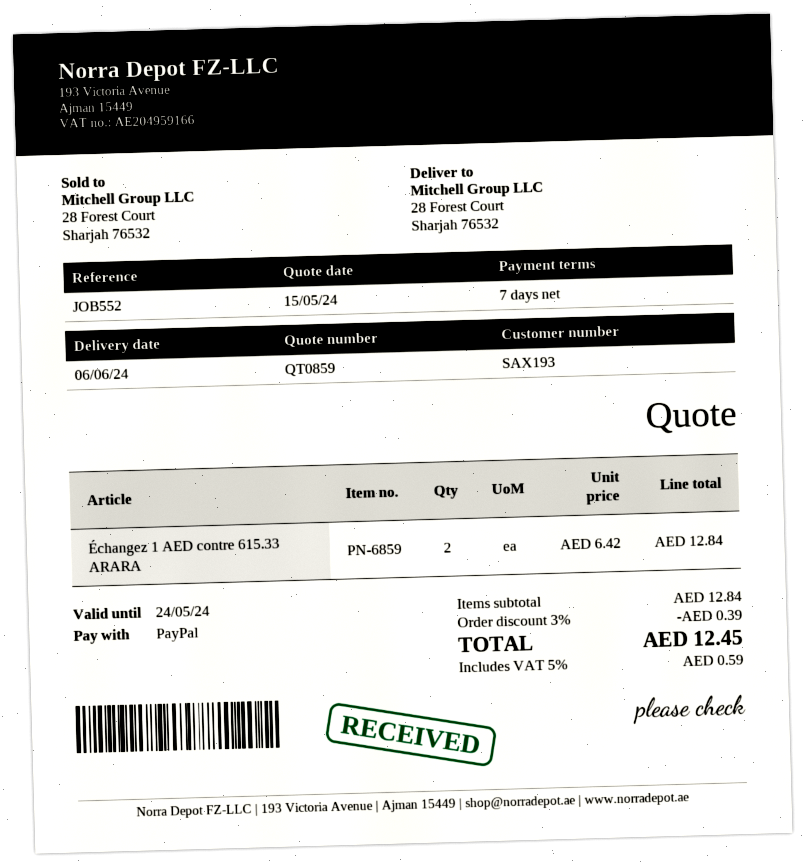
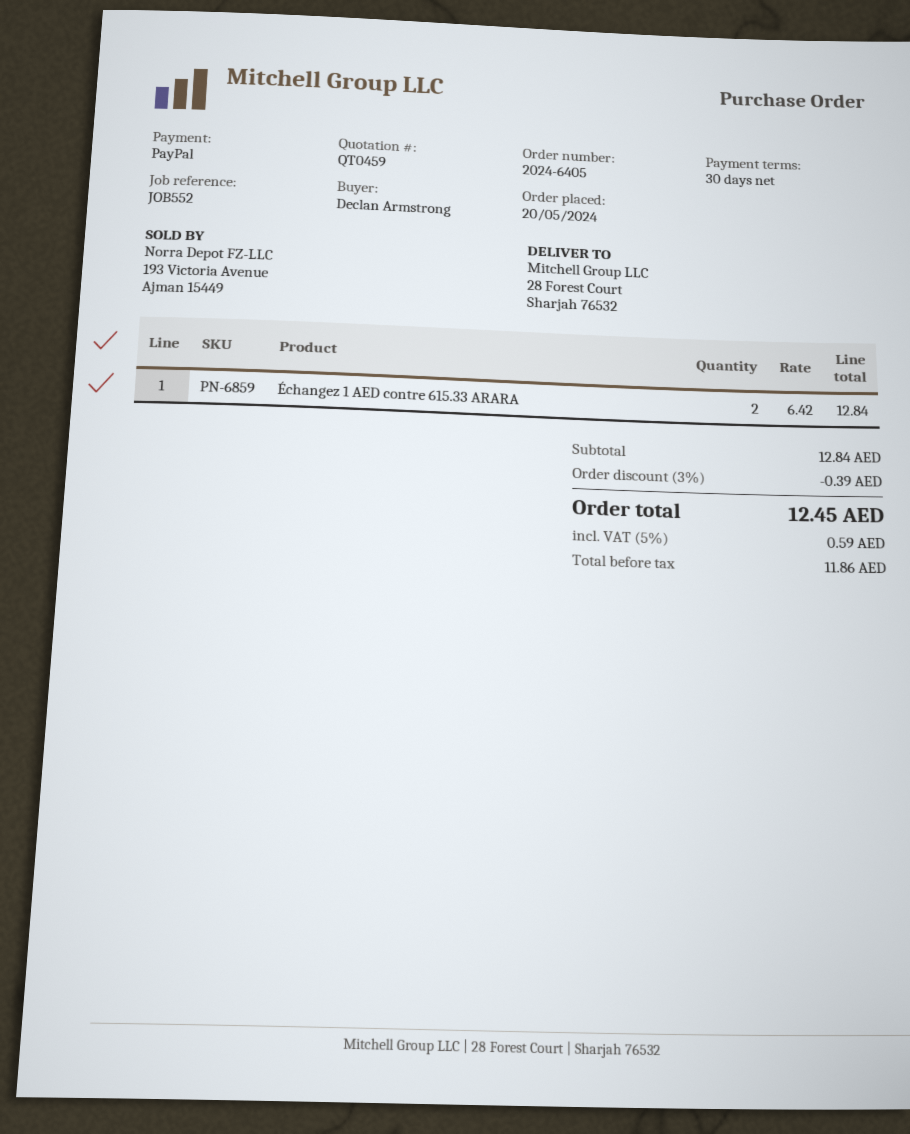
quote number: QT0859 -> QT0459
payment terms: 7 days -> 30 days

